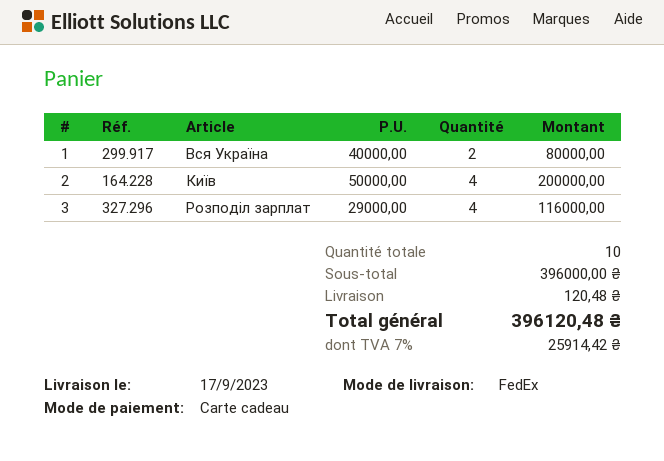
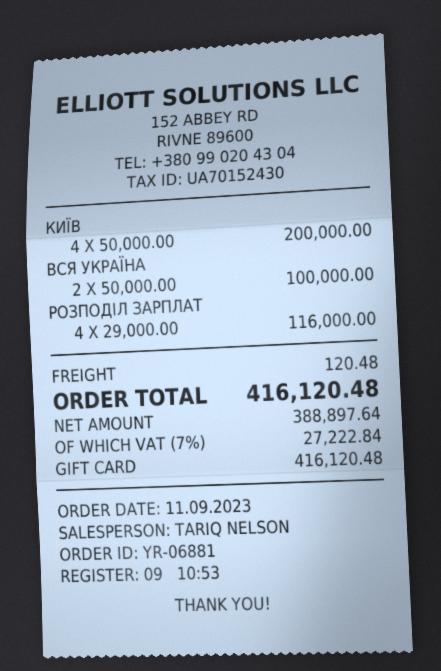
Вся Україна: 2 x 40000.00 = 80000.00 -> 2 x 50000.00 = 100000.00
tax: 7% = 25914.42 -> 7% = 27222.84
total: 396120.48 -> 416120.48

